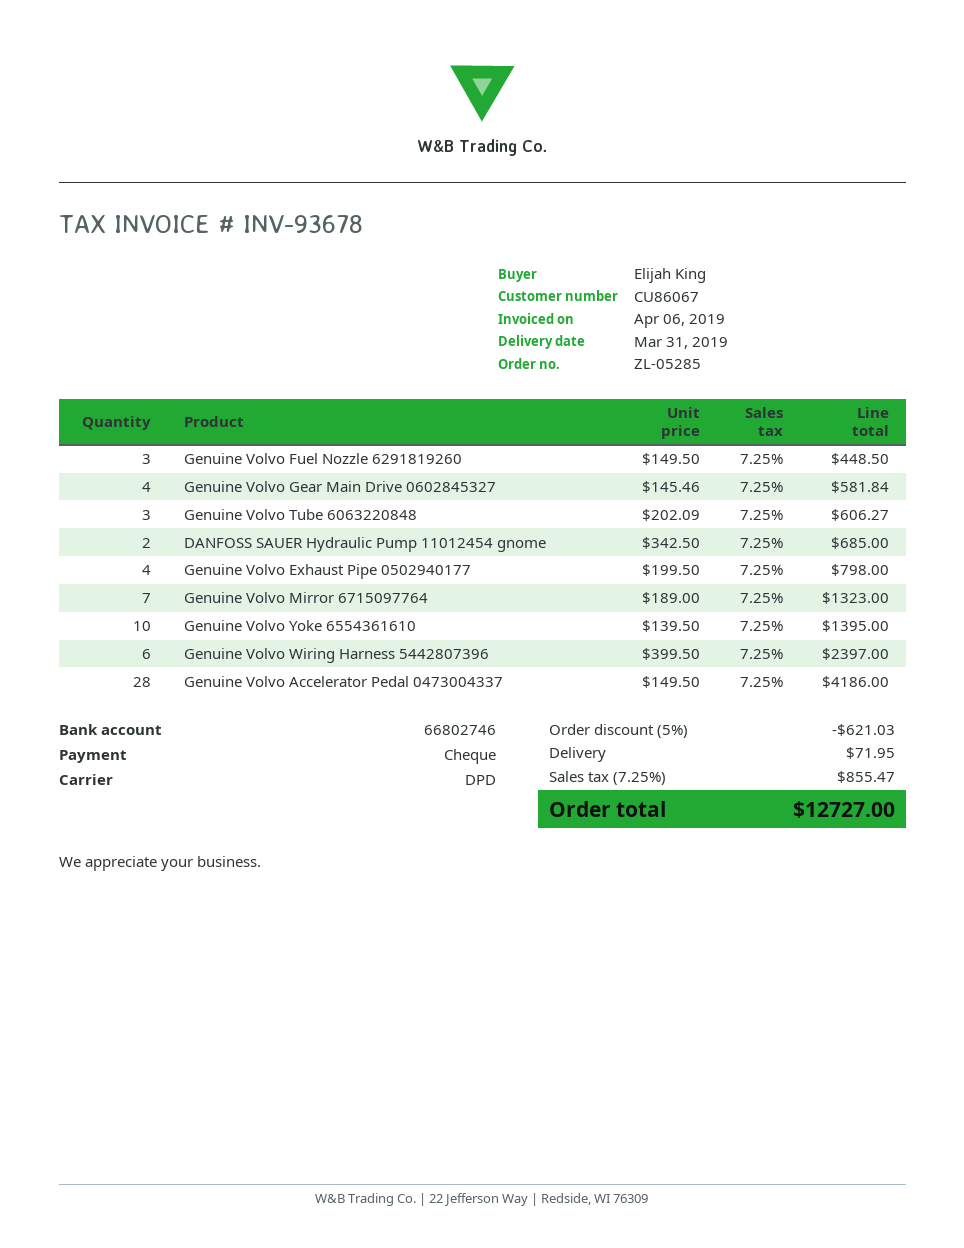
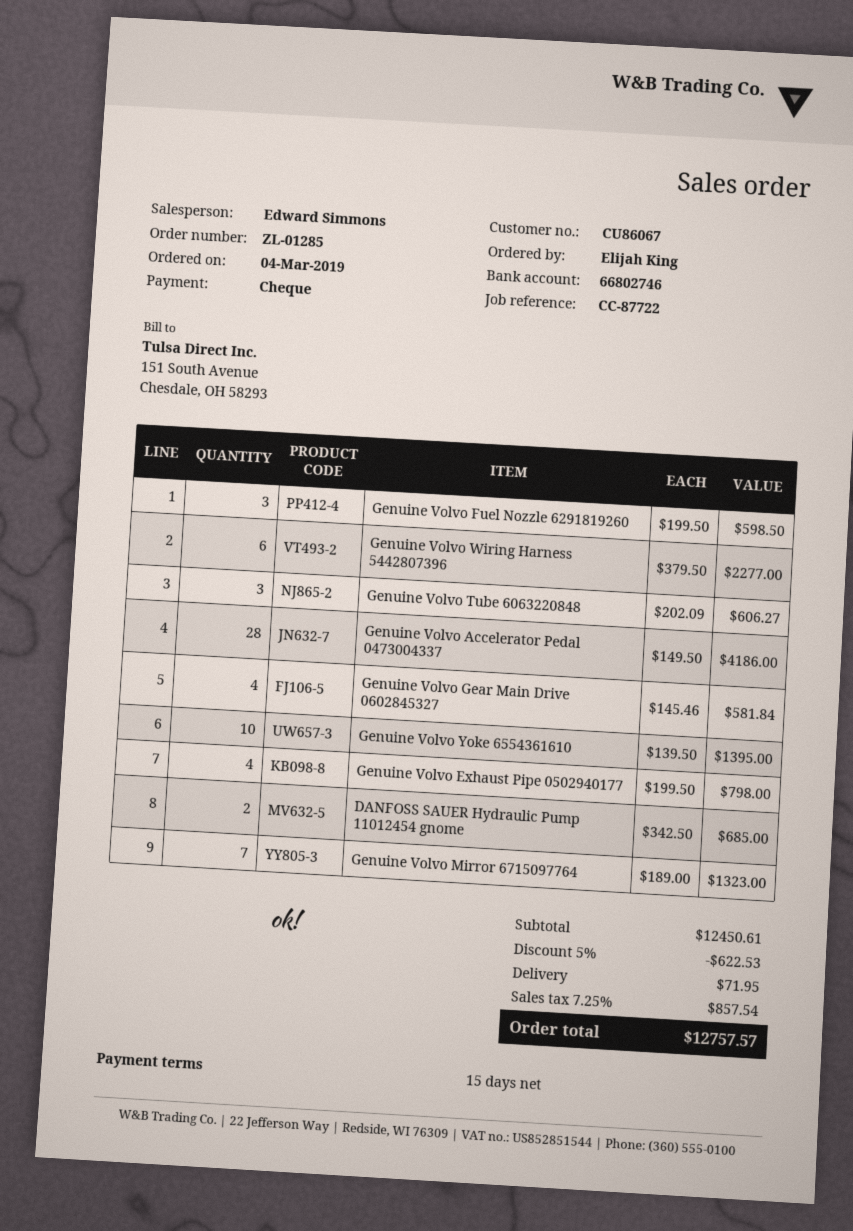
order number: ZL-05285 -> ZL-01285
Genuine Volvo Fuel Nozzle 6291819260: 3 x 149.50 = 448.50 -> 3 x 199.50 = 598.50
Genuine Volvo Wiring Harness 5442807396: 6 x 399.50 = 2397.00 -> 6 x 379.50 = 2277.00
discount: 5% = 621.03 -> 5% = 622.53
tax: 7.25% = 855.47 -> 7.25% = 857.54
total: 12727.00 -> 12757.57

